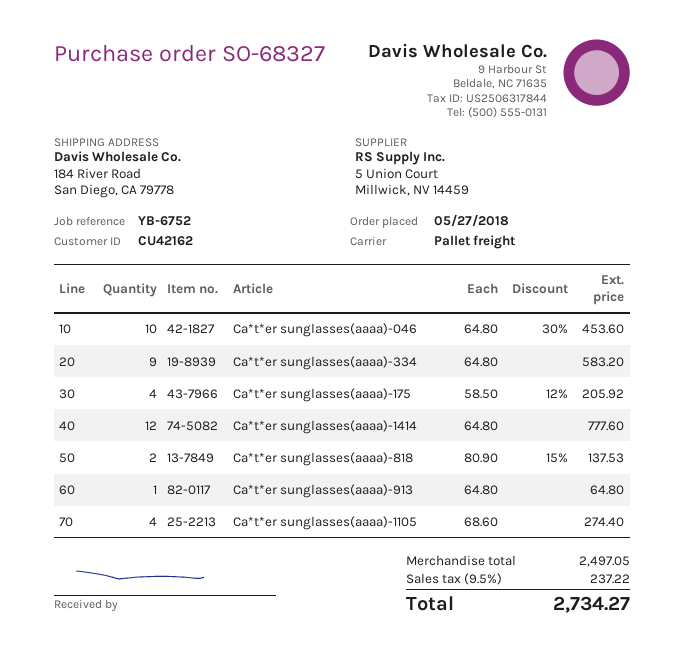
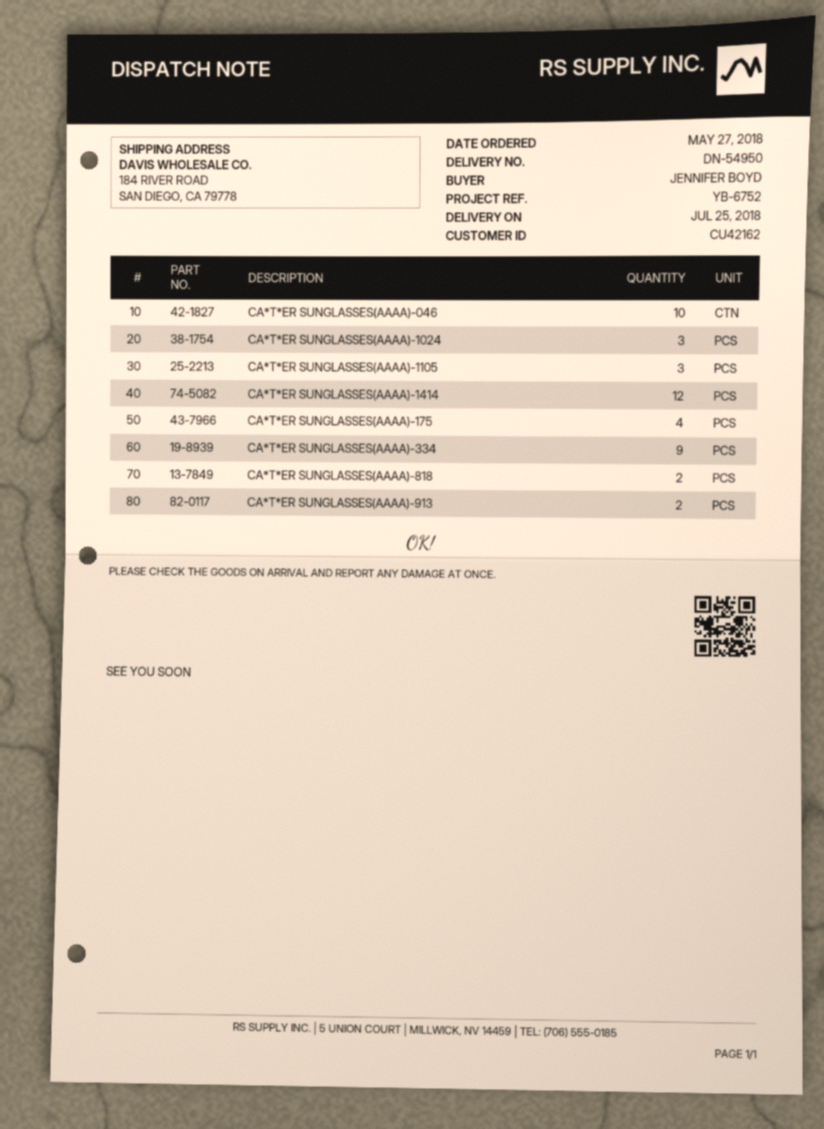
Ca*t*er sunglasses(aaaa)-913: 1 -> 2
Ca*t*er sunglasses(aaaa)-1105: 4 -> 3
CA*T*ER SUNGLASSES(AAAA)-1024: none -> 3

